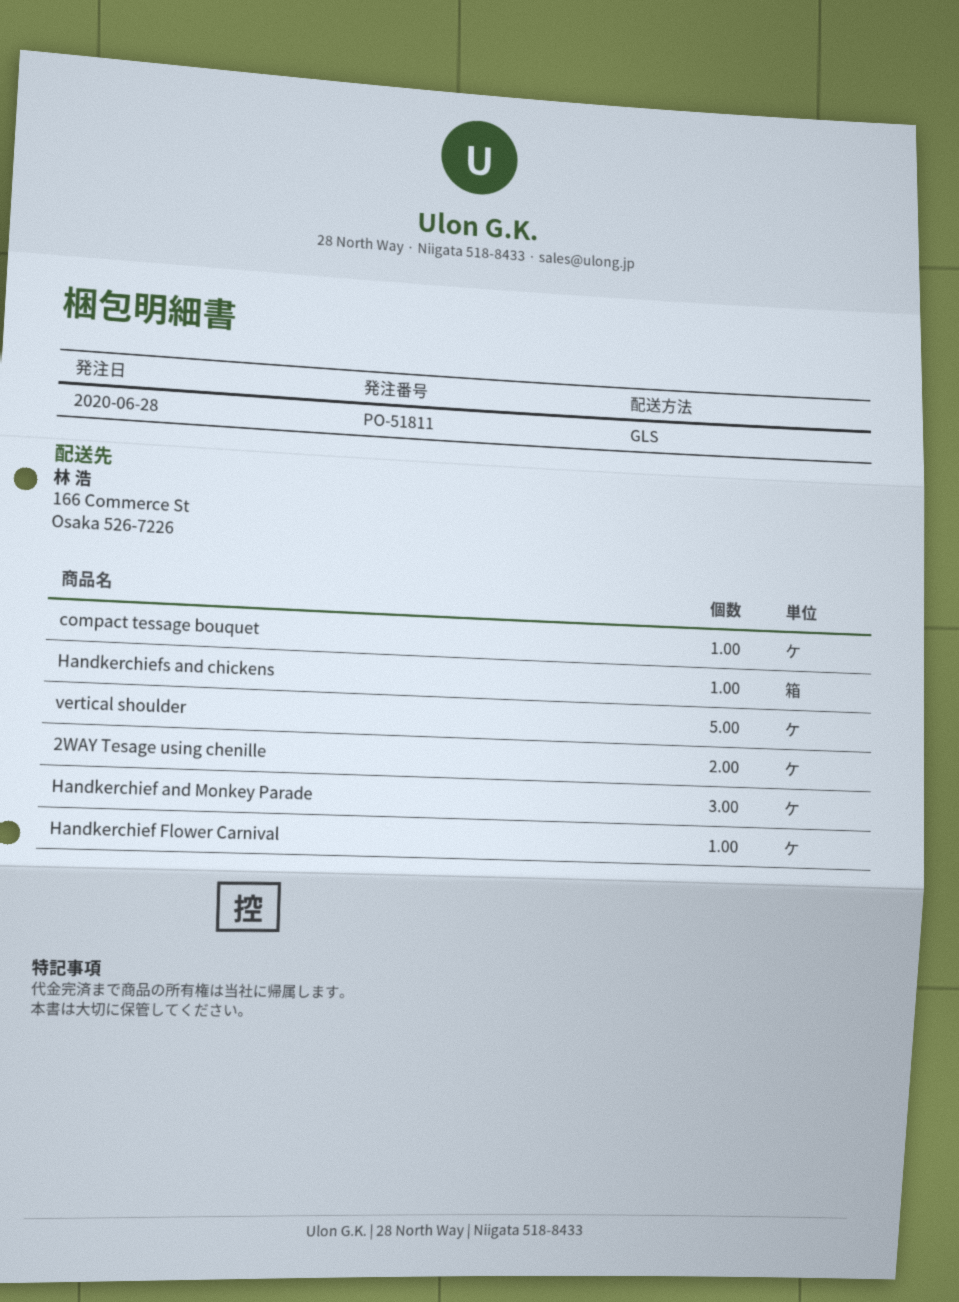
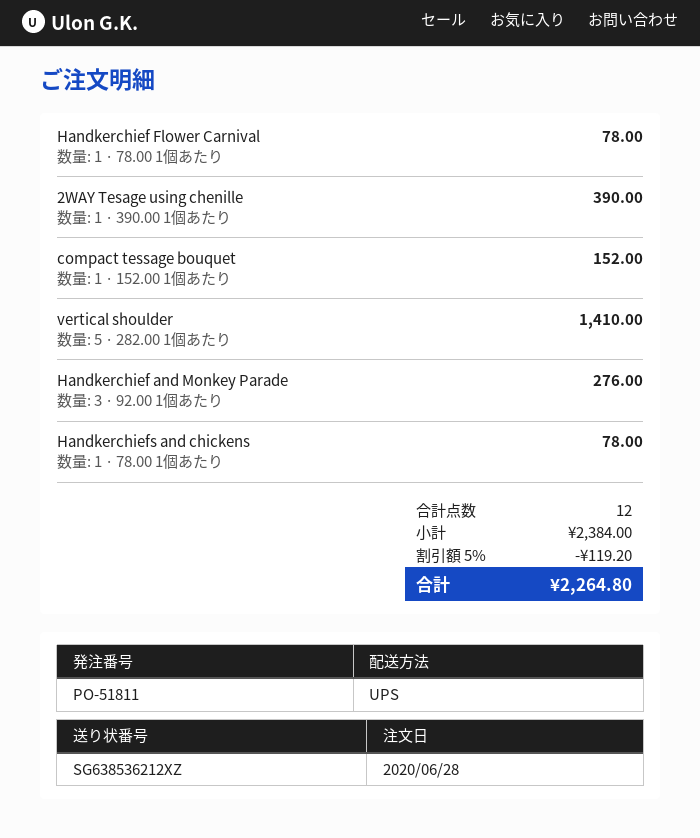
shipping method: GLS -> UPS
2WAY Tesage using chenille: 2 -> 1

